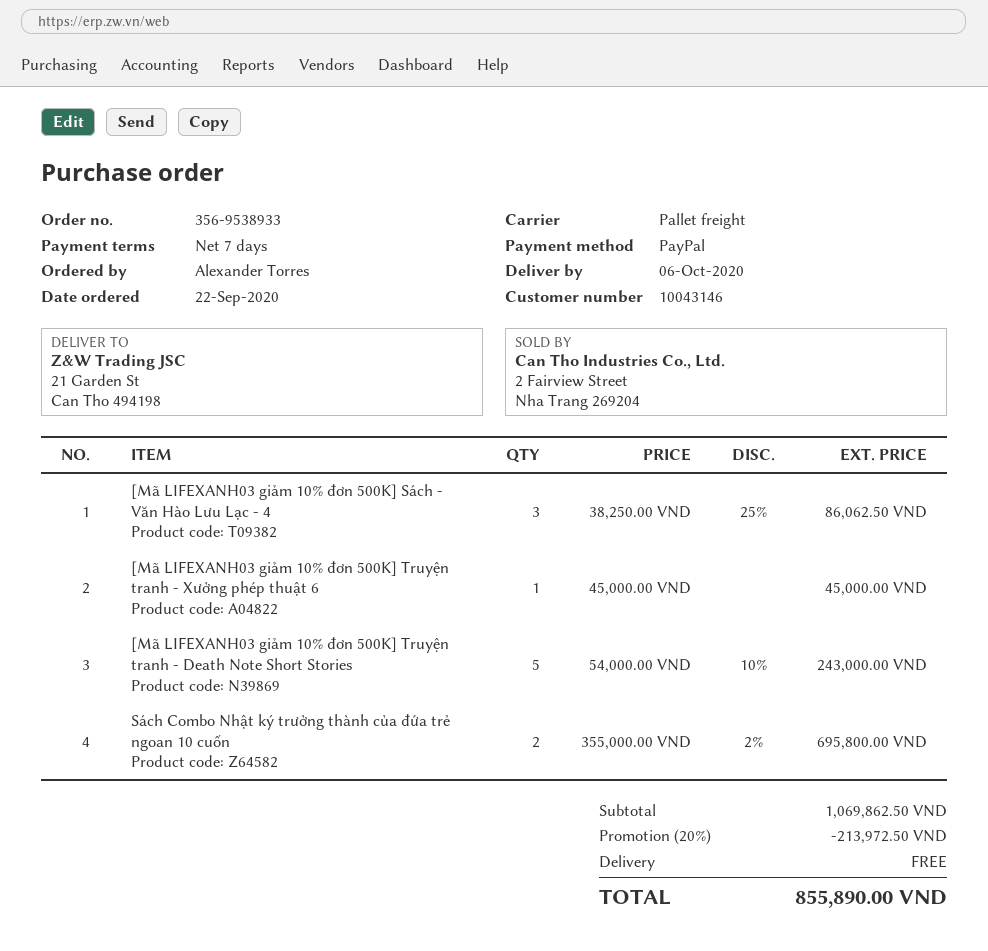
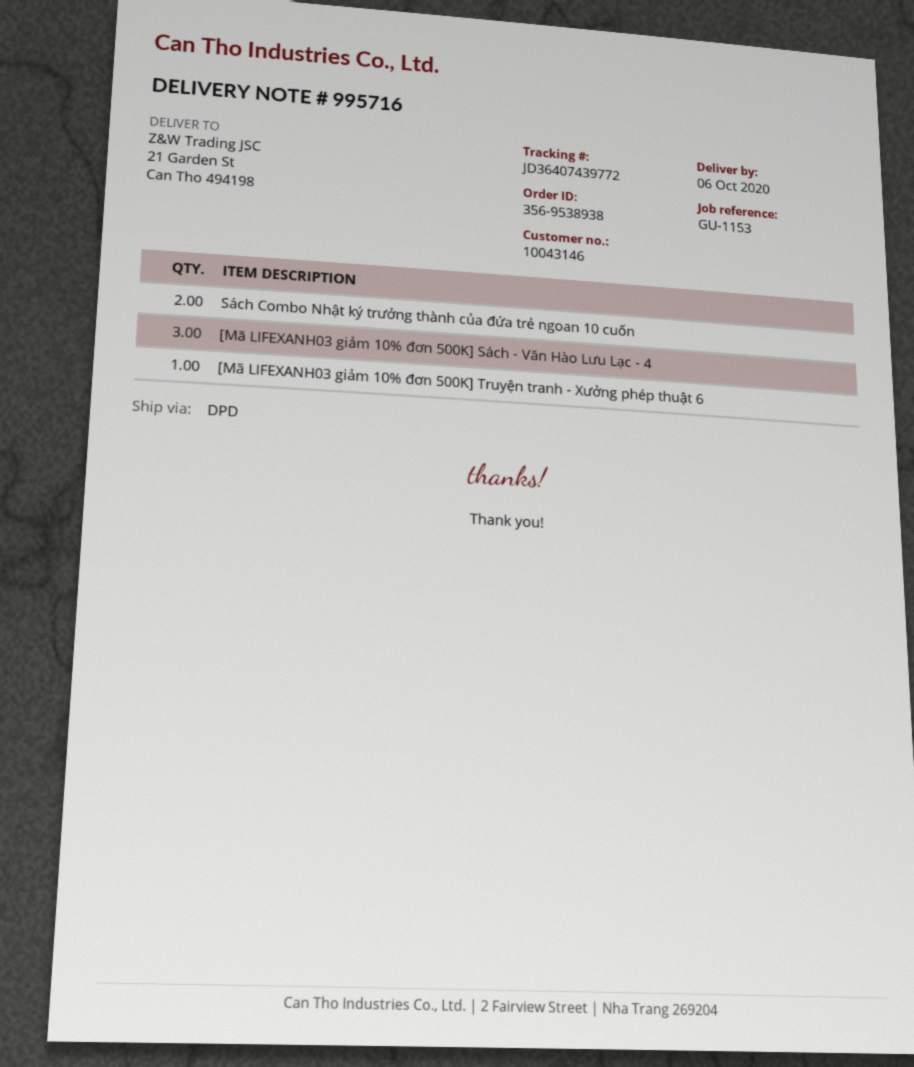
order number: 356-9538933 -> 356-9538938
shipping method: pallet freight -> DPD
[Mã LIFEXANH03 giảm 10% đơn 500K] Truyện tranh - Death Note Short Stories: 5 -> none

